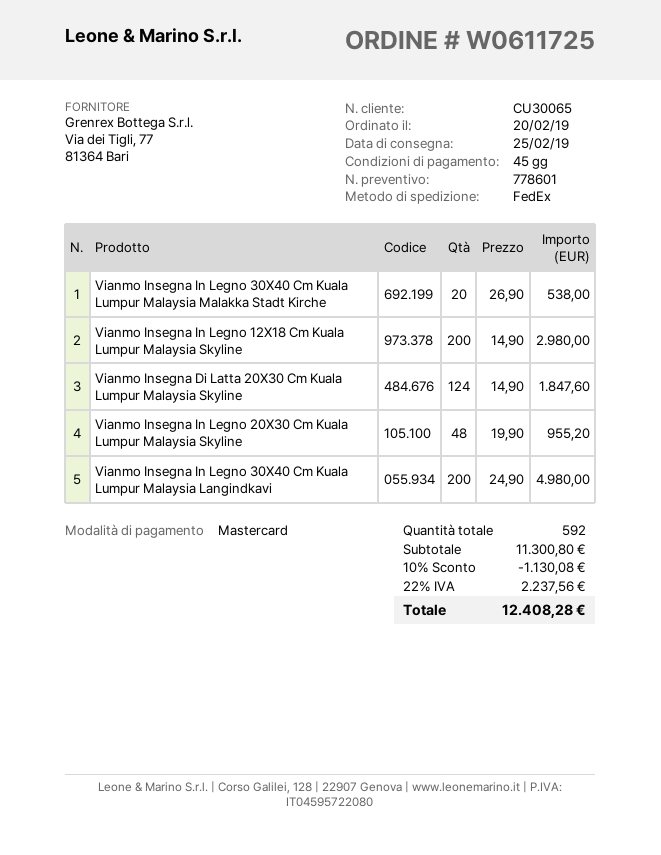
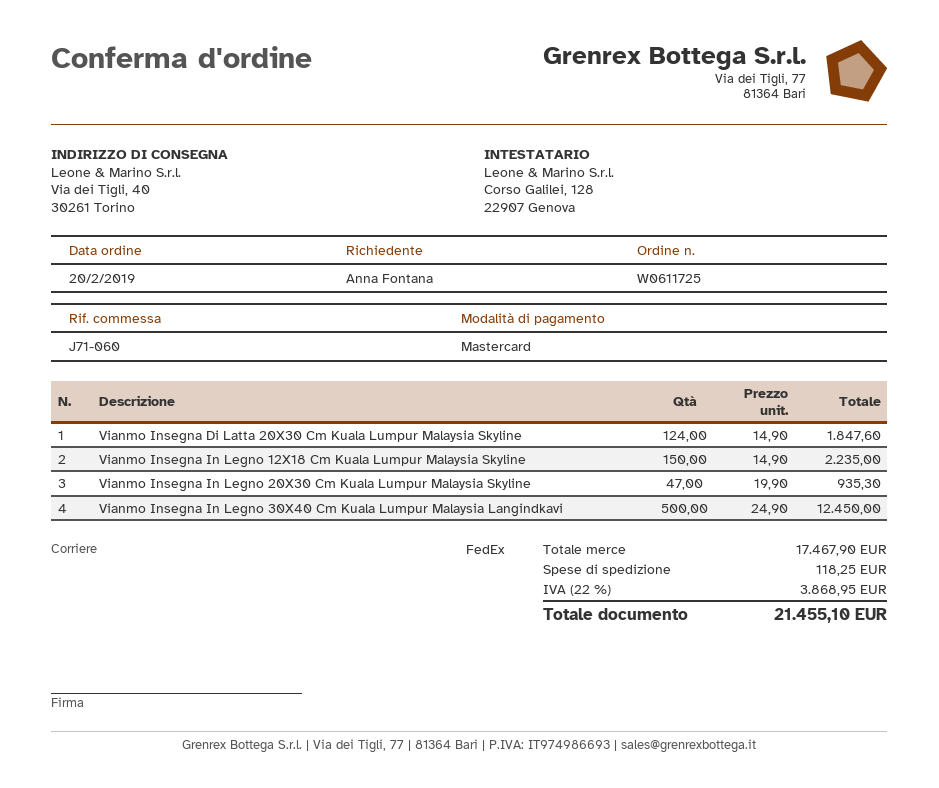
Vianmo Insegna In Legno 30X40 Cm Kuala Lumpur Malaysia Malakka Stadt Kirche: 20 x 26.90 = 538.00 -> none
Vianmo Insegna In Legno 12X18 Cm Kuala Lumpur Malaysia Skyline: 200 x 14.90 = 2980.00 -> 150 x 14.90 = 2235.00
Vianmo Insegna In Legno 20X30 Cm Kuala Lumpur Malaysia Skyline: 48 x 19.90 = 955.20 -> 47 x 19.90 = 935.30
Vianmo Insegna In Legno 30X40 Cm Kuala Lumpur Malaysia Langindkavi: 200 x 24.90 = 4980.00 -> 500 x 24.90 = 12450.00
subtotal: 11300.80 -> 17467.90
discount: 10% = 1130.08 -> none
shipping: none -> 118.25
tax: 22% = 2237.56 -> 22% = 3868.95
total: 12408.28 -> 21455.10

